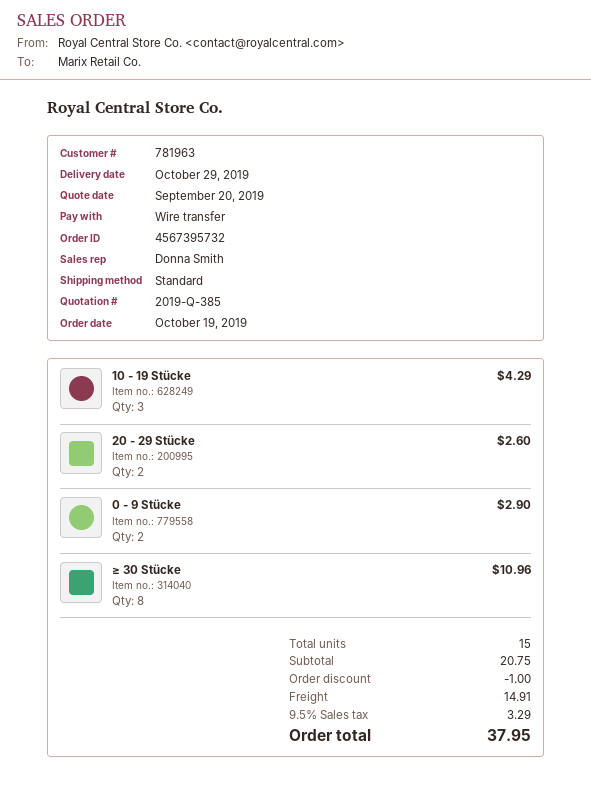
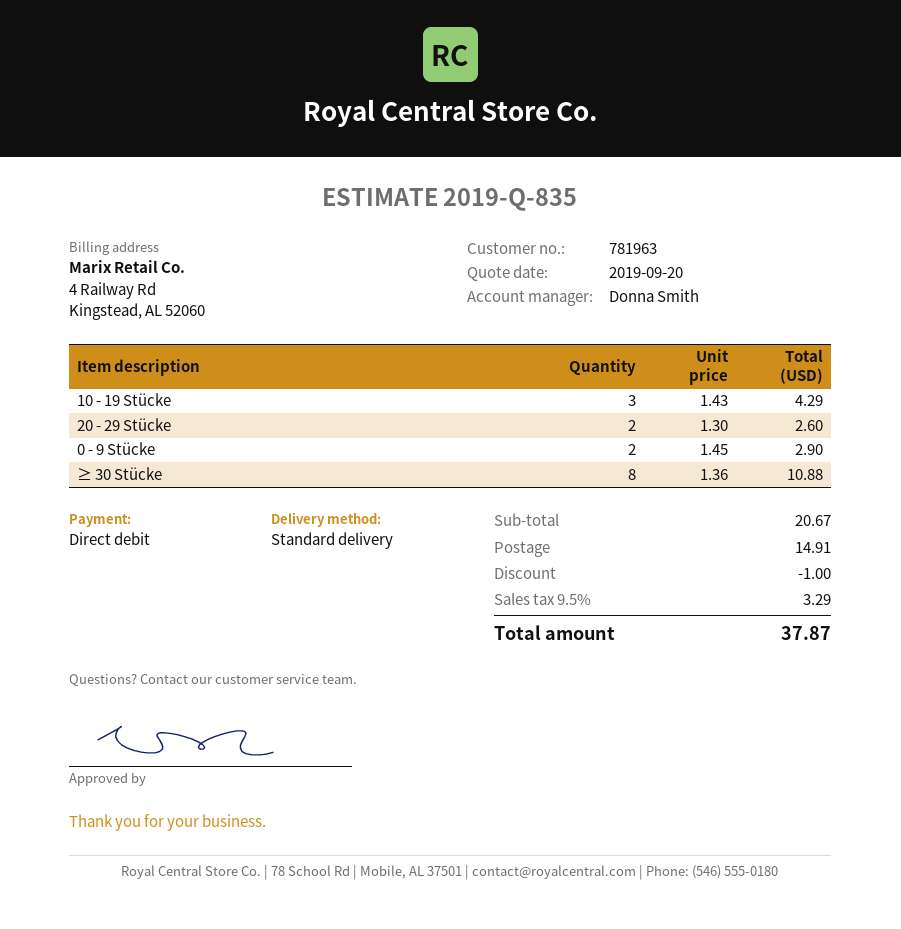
quote number: 2019-Q-385 -> 2019-Q-835
payment method: bank transfer -> direct debit
≥ 30 Stücke: 8 for 10.96 -> 8 for 10.88
subtotal: 20.75 -> 20.67
total: 37.95 -> 37.87

